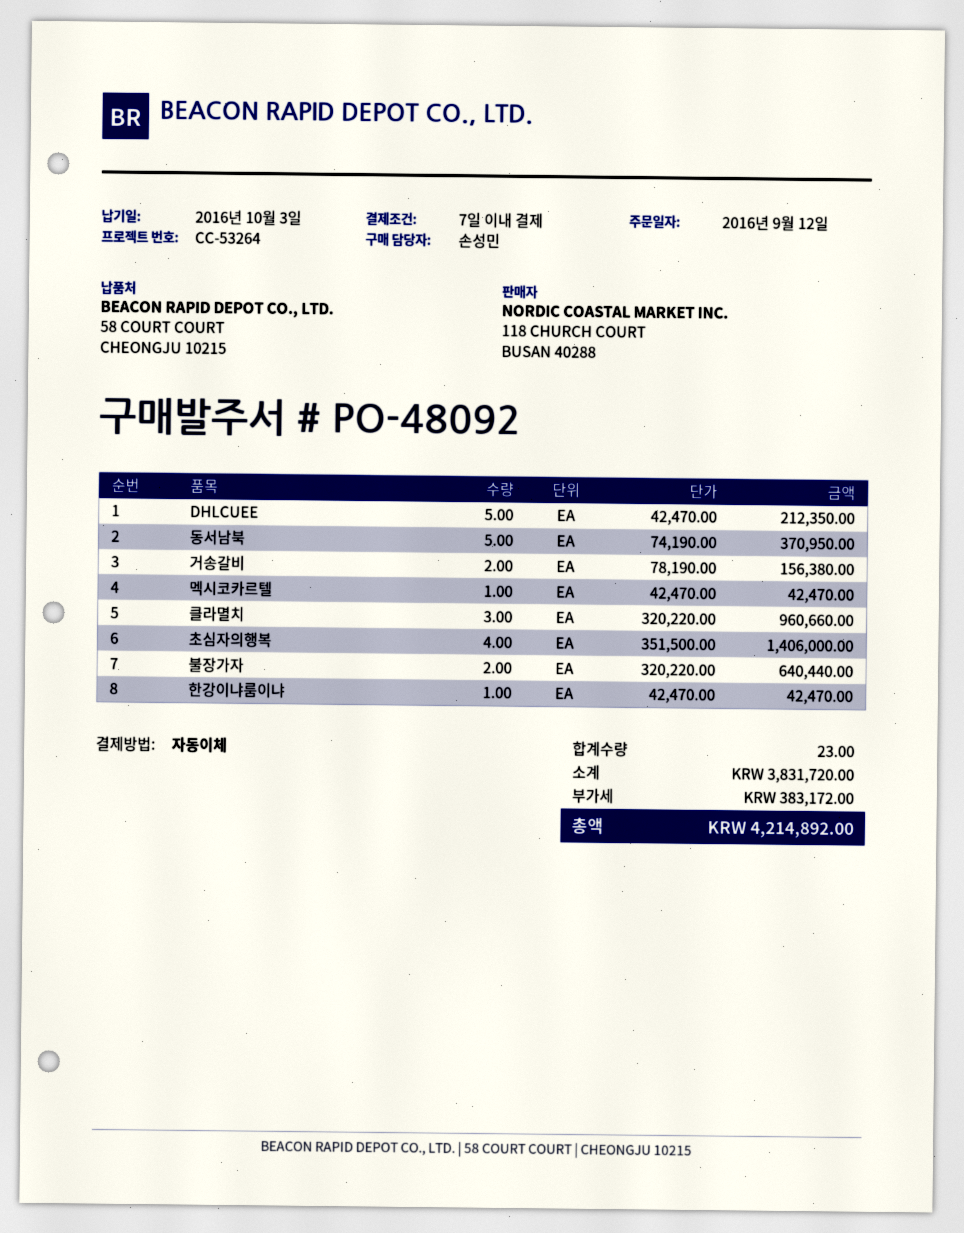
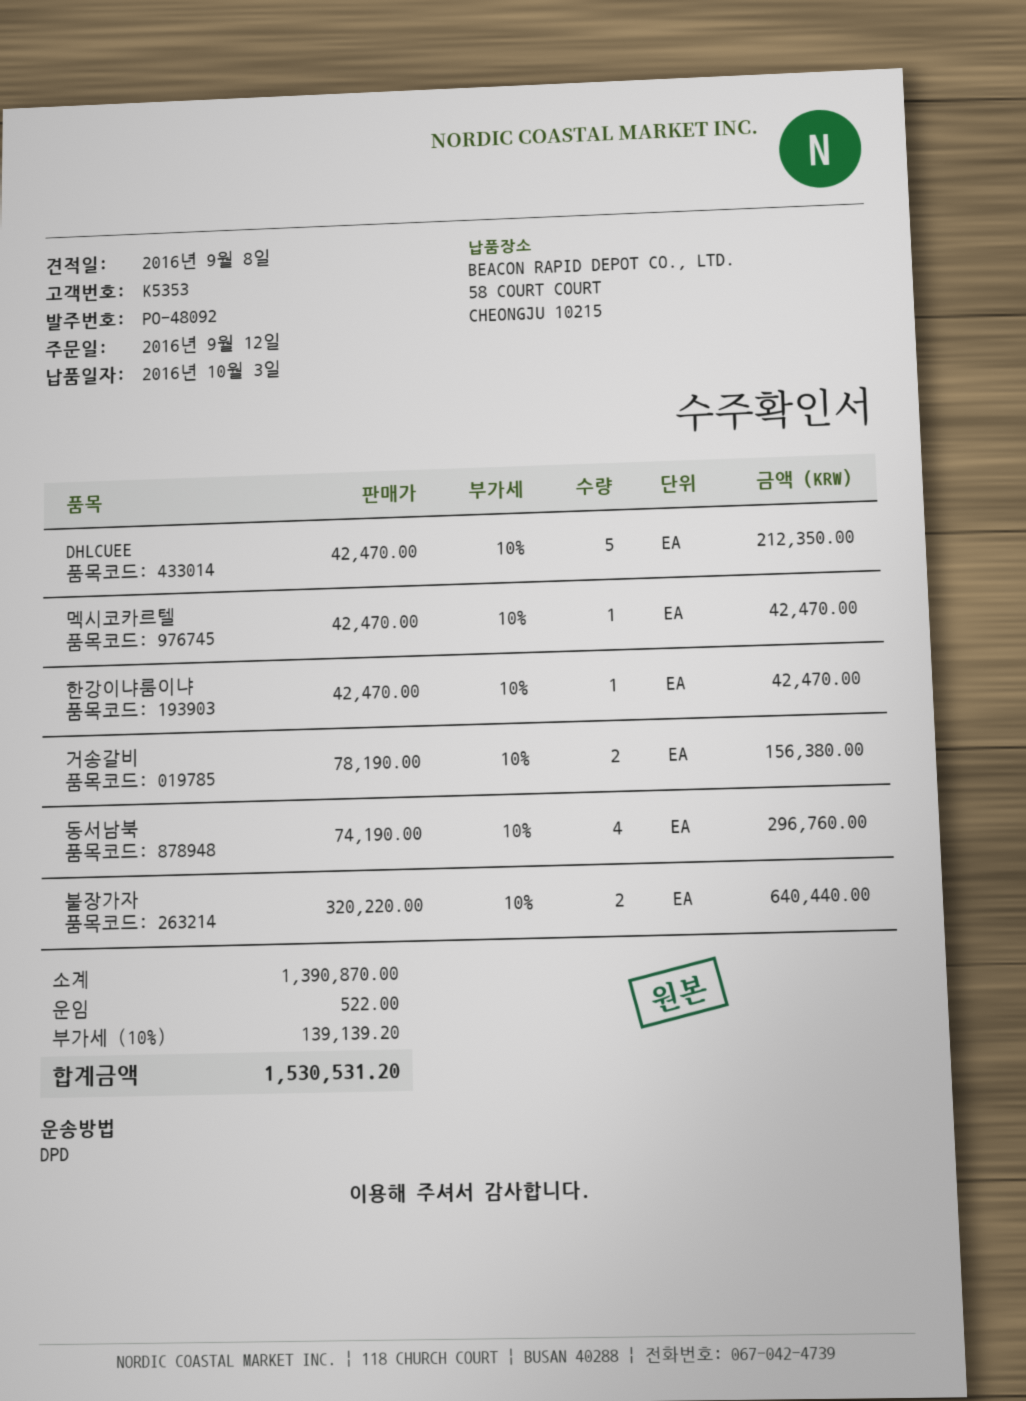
동서남북: 5 x 74190.00 = 370950.00 -> 4 x 74190.00 = 296760.00
클라멸치: 3 x 320220.00 = 960660.00 -> none
초심자의행복: 4 x 351500.00 = 1406000.00 -> none
subtotal: 3831720.00 -> 1390870.00
shipping: none -> 522.00
tax: 383172.00 -> 139139.20
total: 4214892.00 -> 1530531.20

